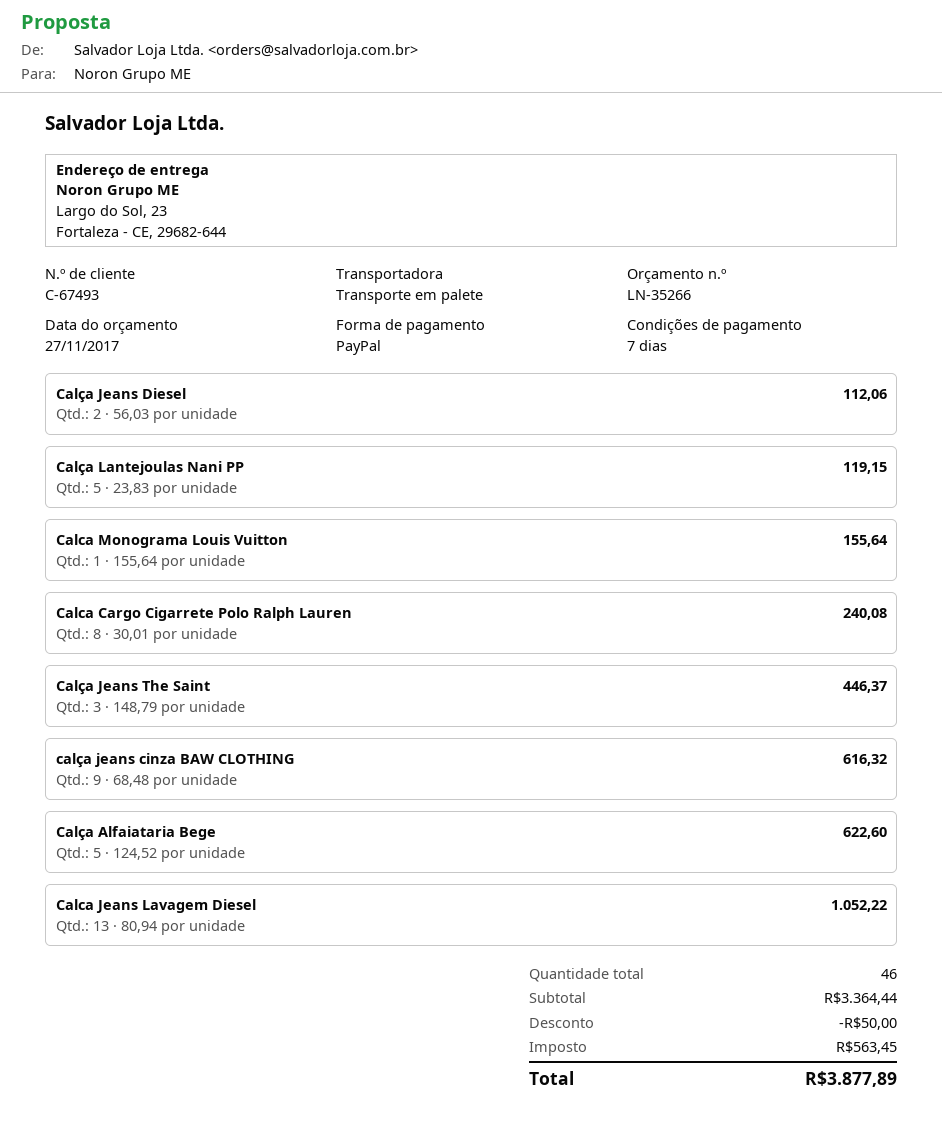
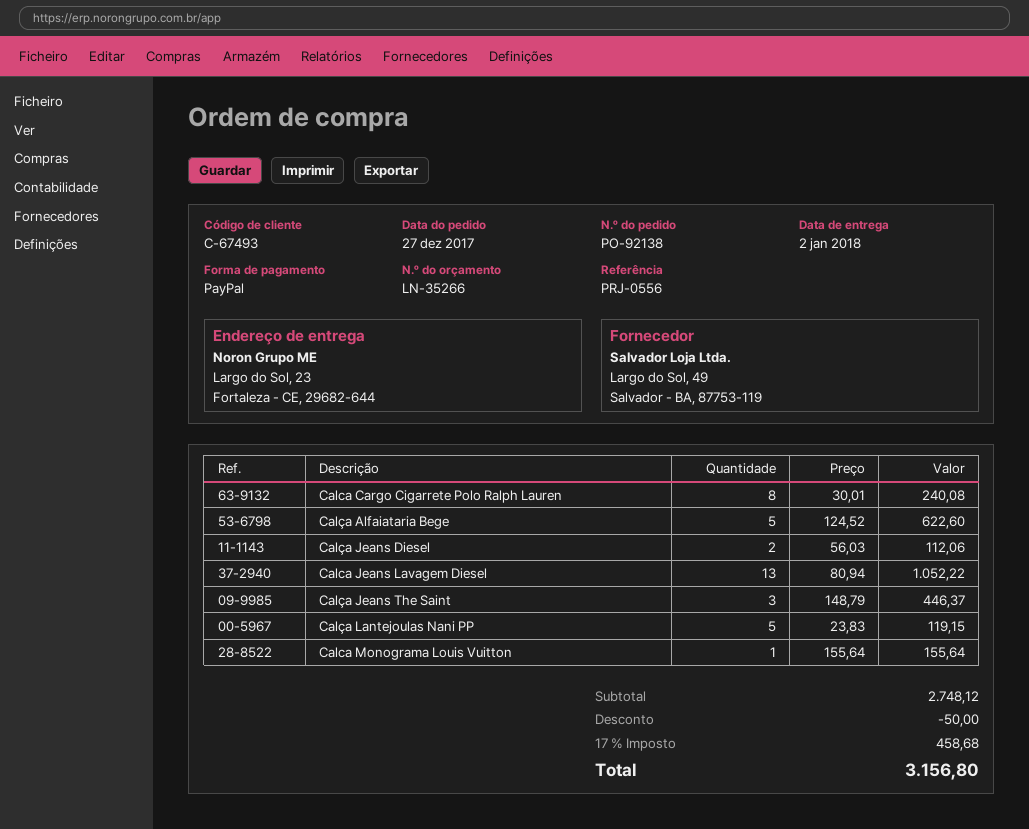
calça jeans cinza BAW CLOTHING: 9 x 68.48 = 616.32 -> none
subtotal: 3364.44 -> 2748.12
tax: 563.45 -> 458.68
total: 3877.89 -> 3156.80

